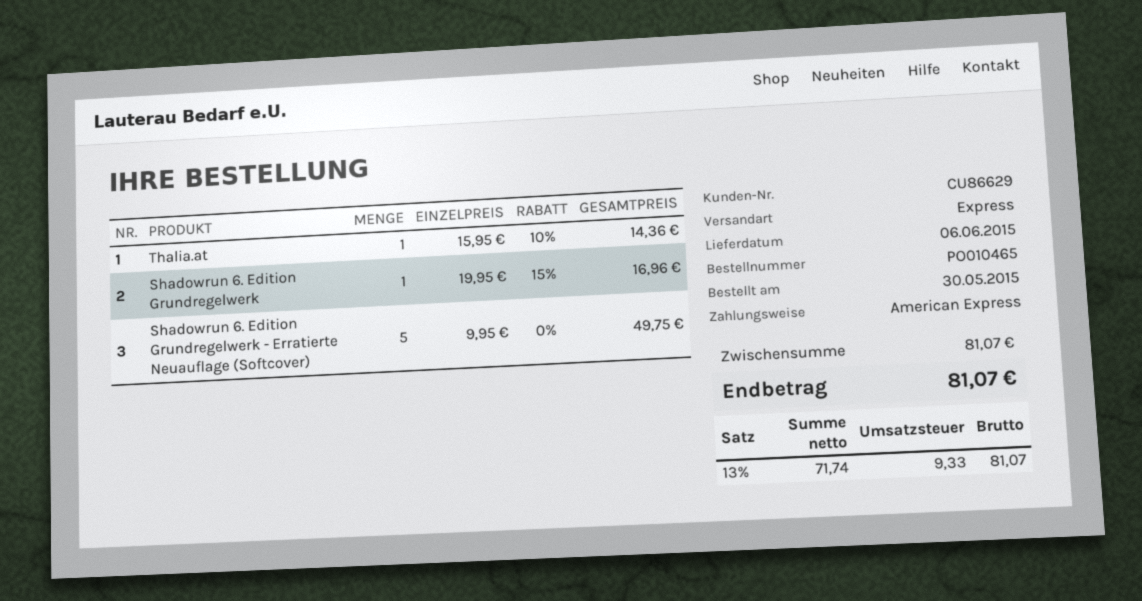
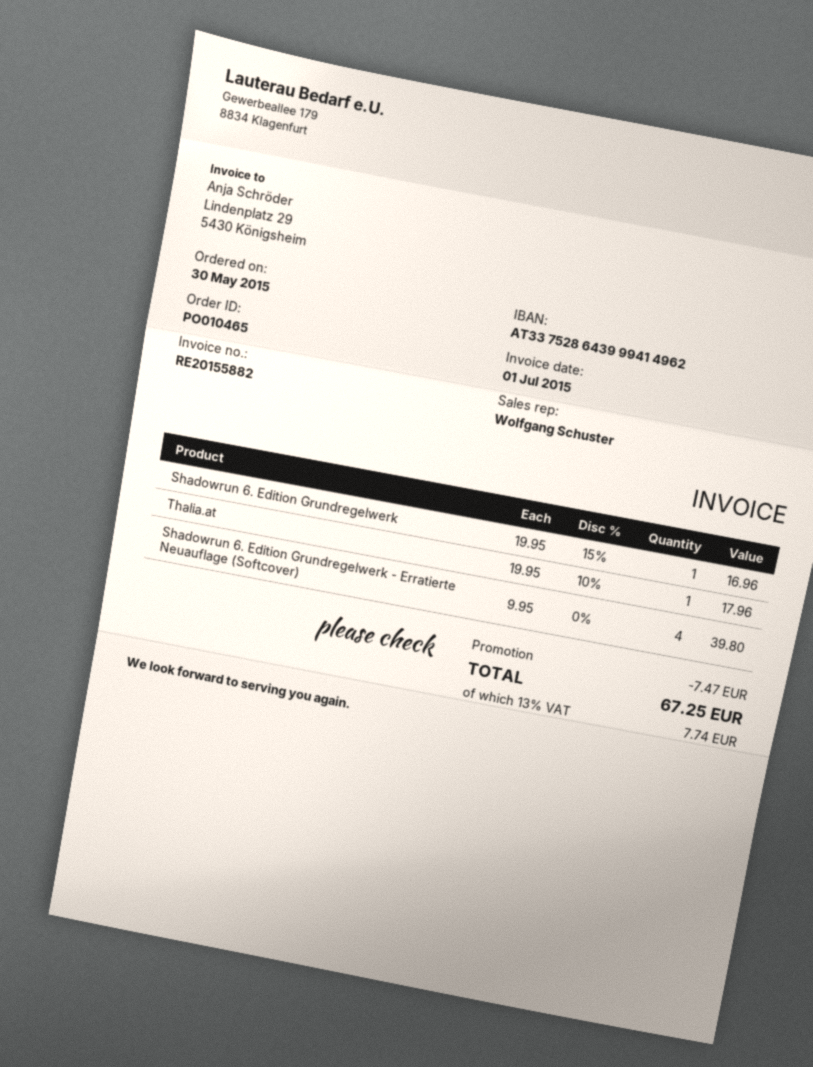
Thalia.at: 1 x 15.95 - 10% = 14.36 -> 1 x 19.95 - 10% = 17.96
Shadowrun 6. Edition Grundregelwerk - Erratierte Neuauflage (Softcover): 5 x 9.95 = 49.75 -> 4 x 9.95 = 39.80
discount: none -> 7.47
tax: 13% = 9.33 -> 13% = 7.74
total: 81.07 -> 67.25

